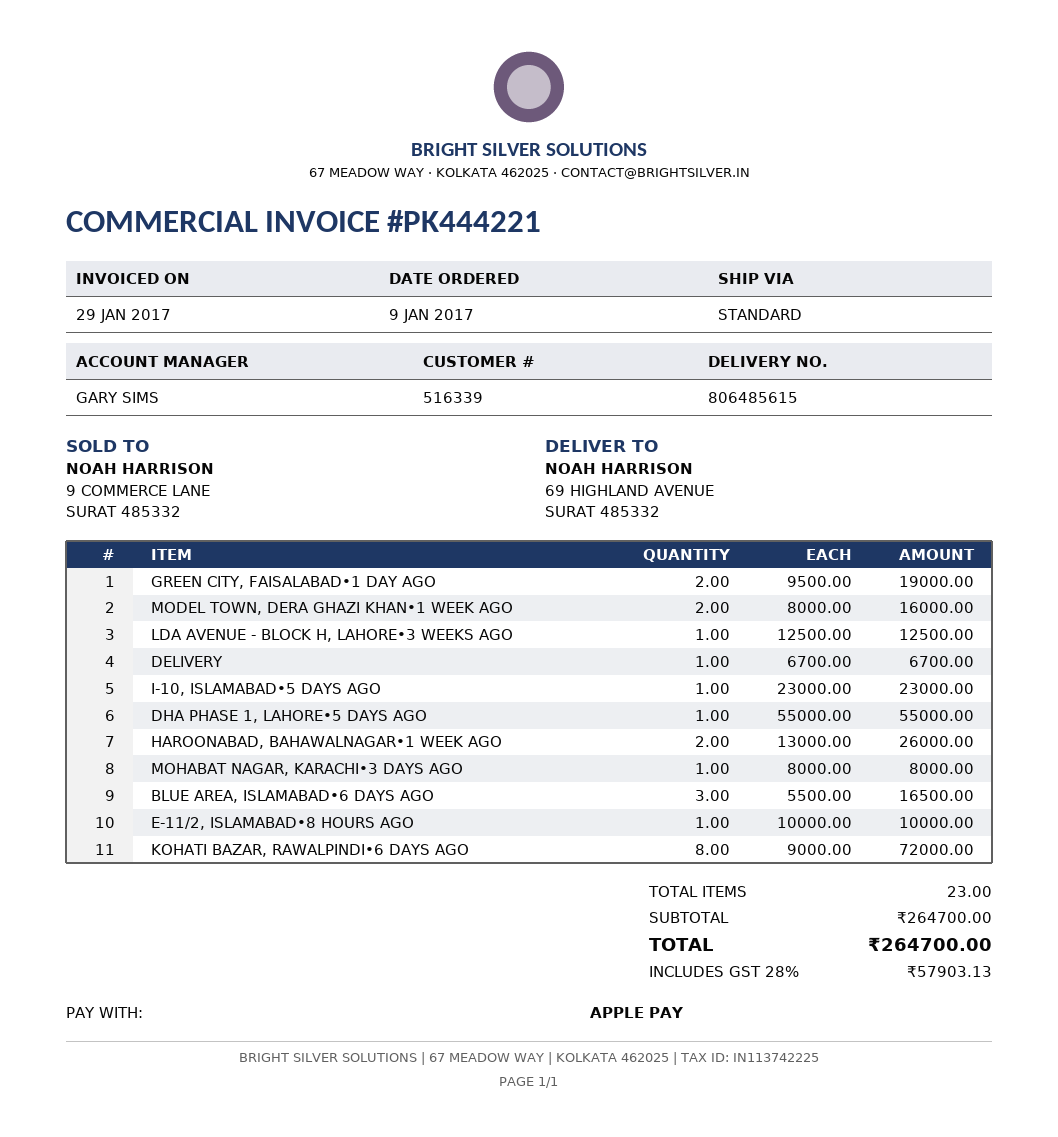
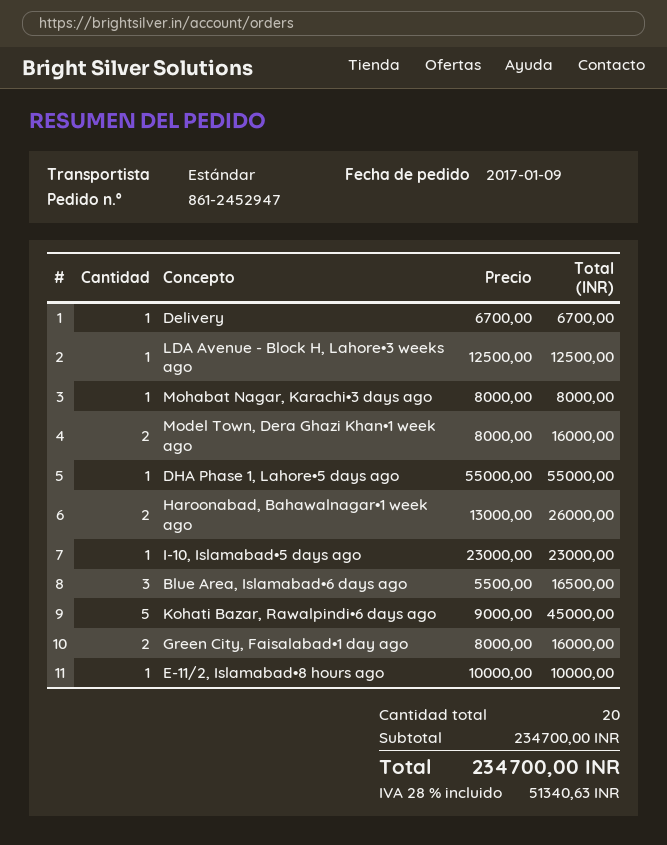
GREEN CITY, FAISALABAD•1 DAY AGO: 2 x 9500.00 = 19000.00 -> 2 x 8000.00 = 16000.00
KOHATI BAZAR, RAWALPINDI•6 DAYS AGO: 8 x 9000.00 = 72000.00 -> 5 x 9000.00 = 45000.00
total quantity: 23 -> 20
subtotal: 264700.00 -> 234700.00
tax: 28% = 57903.13 -> 28% = 51340.63
total: 264700.00 -> 234700.00

